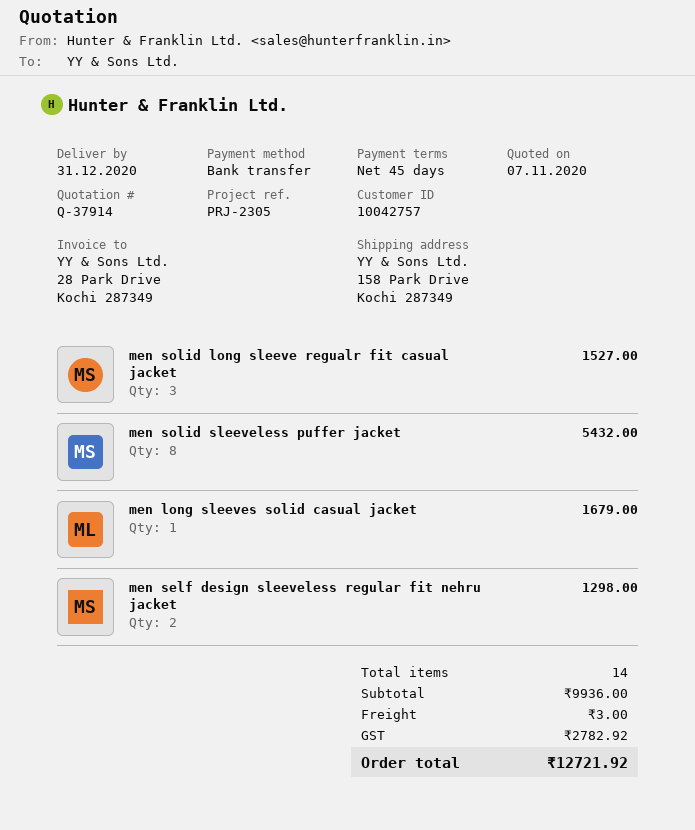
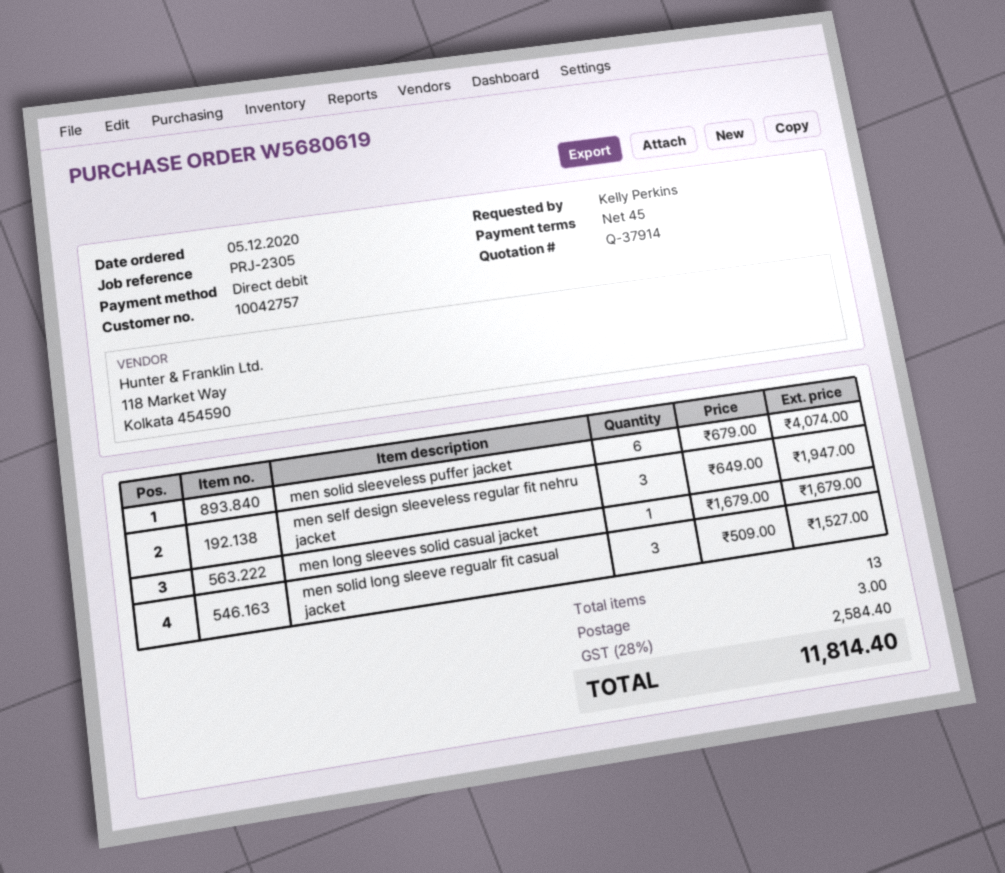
payment method: bank transfer -> direct debit
men solid sleeveless puffer jacket: 8 for 5432.00 -> 6 for 4074.00
men self design sleeveless regular fit nehru jacket: 2 for 1298.00 -> 3 for 1947.00
total quantity: 14 -> 13
tax: 2782.92 -> 2584.40
total: 12721.92 -> 11814.40

